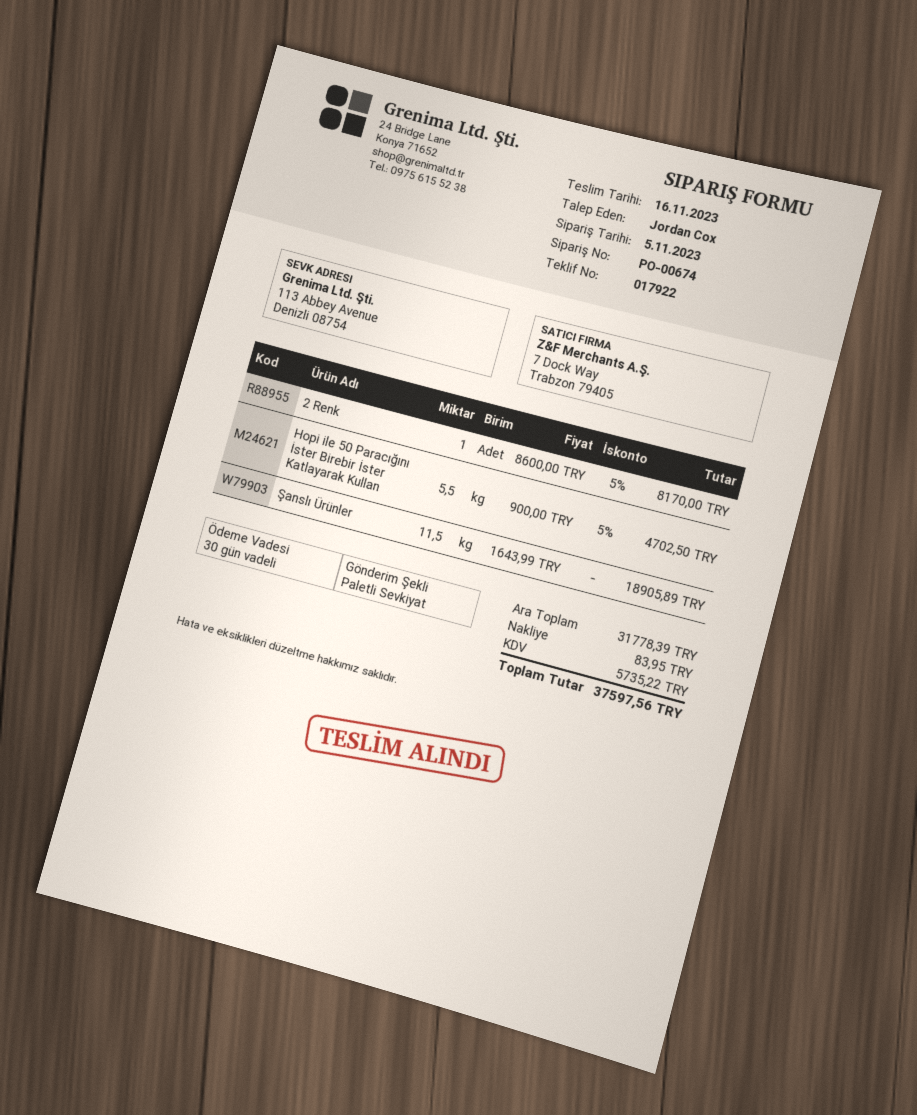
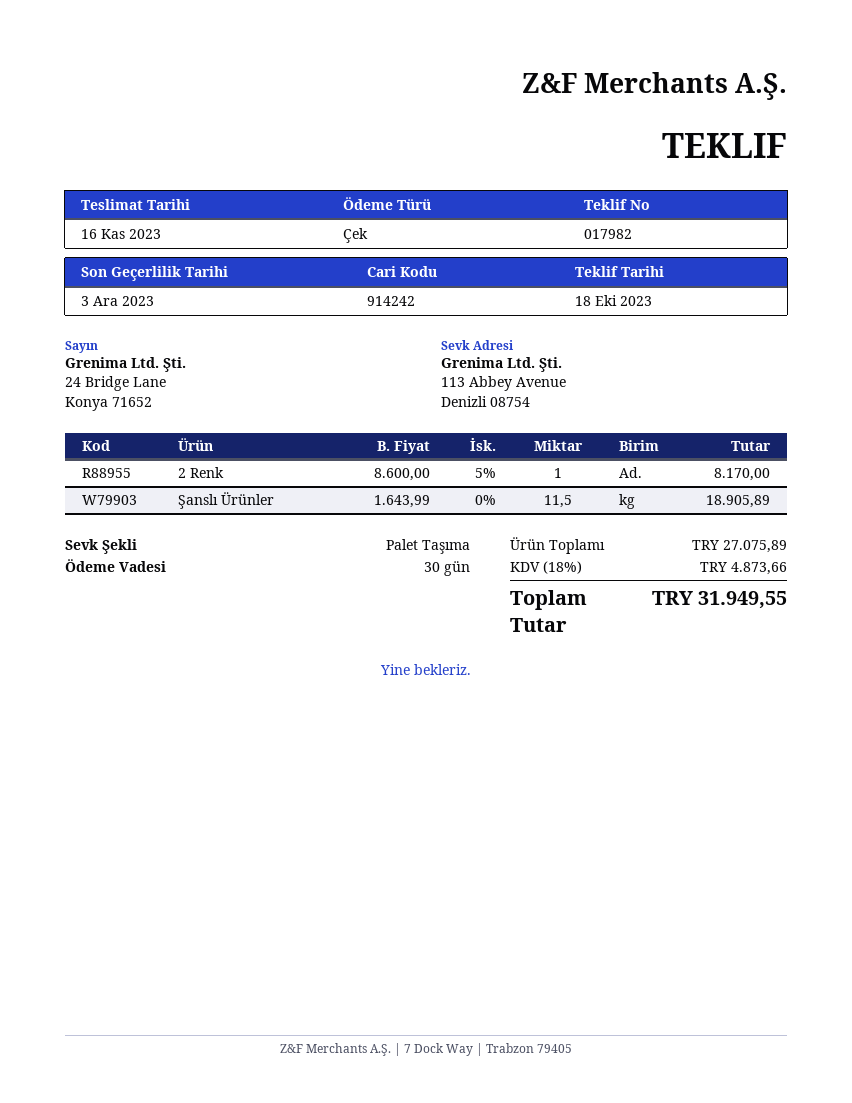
quote number: 017922 -> 017982
Hopi ile 50 Paracığını İster Birebir İster Katlayarak Kullan: 5.5 x 900.00 - 5% = 4702.50 -> none
subtotal: 31778.39 -> 27075.89
shipping: 83.95 -> none
tax: 5735.22 -> 4873.66
total: 37597.56 -> 31949.55

